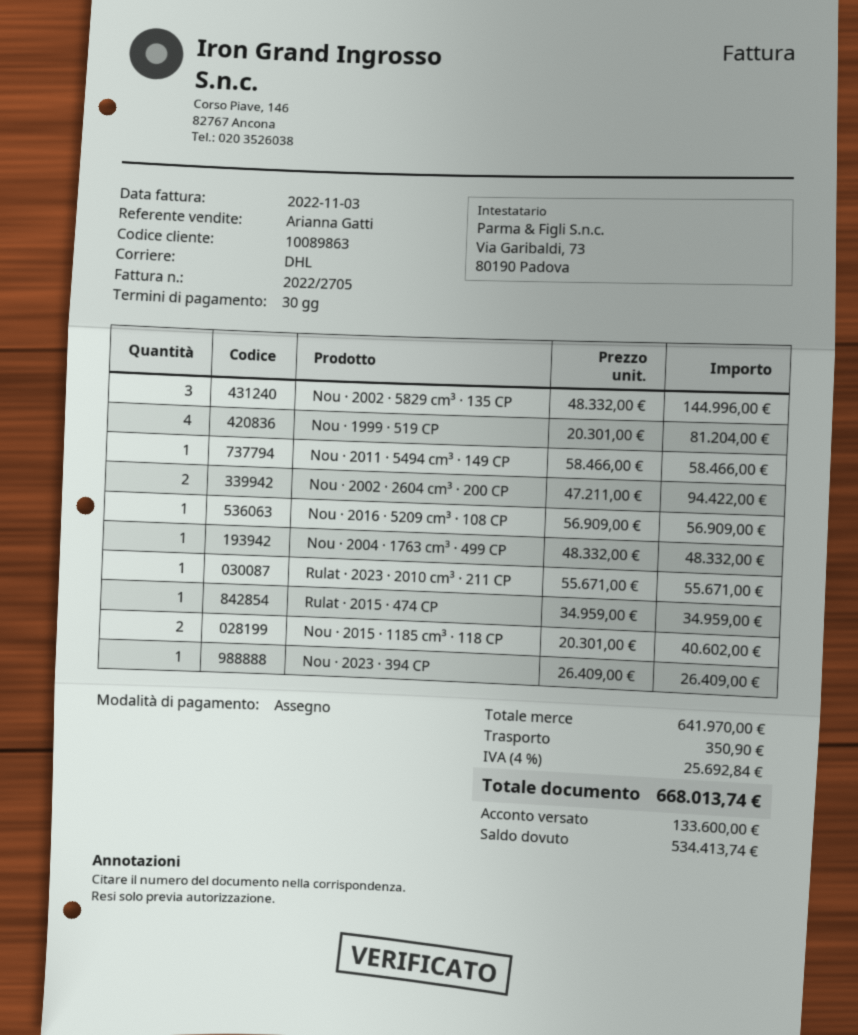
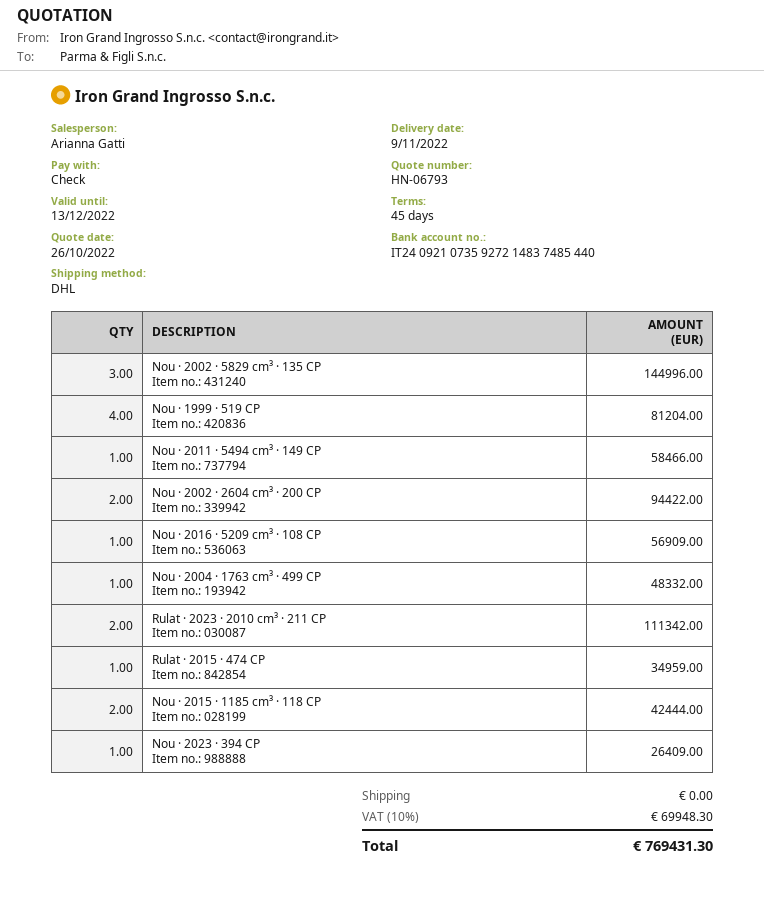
payment terms: 30 days -> 45 days
Rulat · 2023 · 2010 cm³ · 211 CP: 1 for 55671.00 -> 2 for 111342.00
Nou · 2015 · 1185 cm³ · 118 CP: 2 for 40602.00 -> 2 for 42444.00
shipping: 350.90 -> 0.00
tax: 4% = 25692.84 -> 10% = 69948.30
total: 668013.74 -> 769431.30

